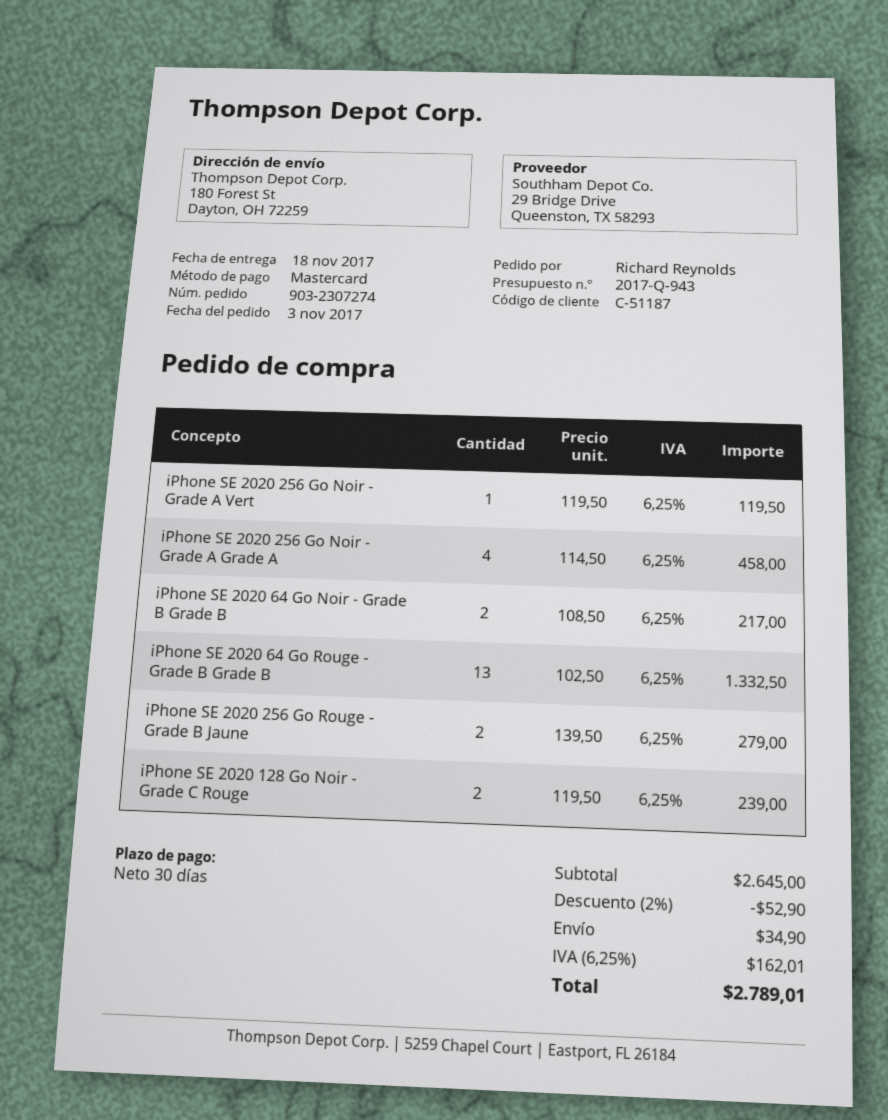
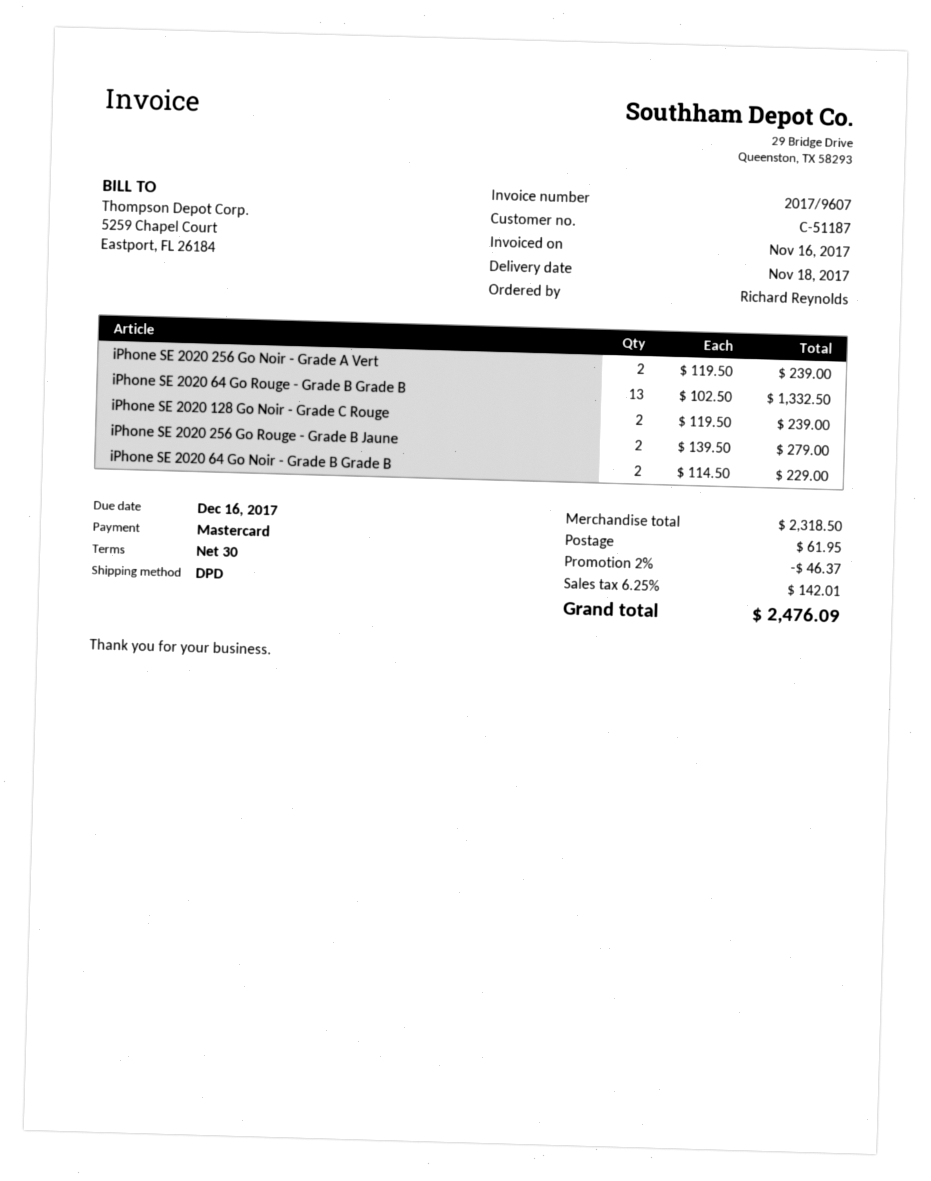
iPhone SE 2020 256 Go Noir - Grade A Vert: 1 x 119.50 = 119.50 -> 2 x 119.50 = 239.00
iPhone SE 2020 256 Go Noir - Grade A Grade A: 4 x 114.50 = 458.00 -> none
iPhone SE 2020 64 Go Noir - Grade B Grade B: 2 x 108.50 = 217.00 -> 2 x 114.50 = 229.00
subtotal: 2645.00 -> 2318.50
discount: 2% = 52.90 -> 2% = 46.37
shipping: 34.90 -> 61.95
tax: 6.25% = 162.01 -> 6.25% = 142.01
total: 2789.01 -> 2476.09

